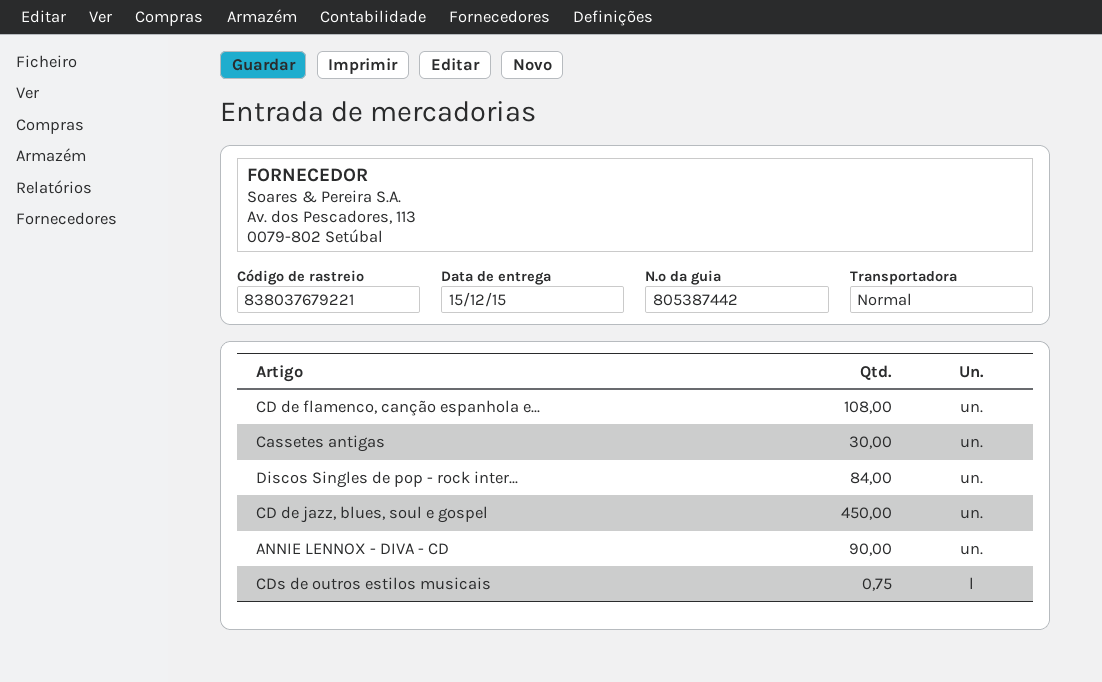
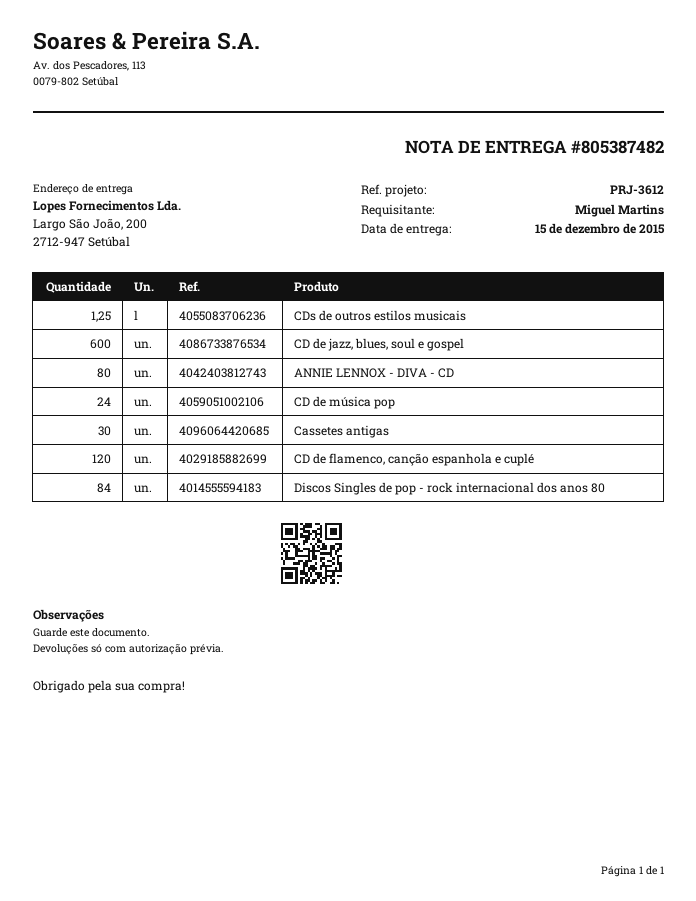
delivery note number: 805387442 -> 805387482
CD de flamenco, canção espanhola e...: 108 -> 120
CD de jazz, blues, soul e gospel: 450 -> 600
ANNIE LENNOX - DIVA - CD: 90 -> 80
CDs de outros estilos musicais: 0.75 -> 1.25
CD de música pop: none -> 24

